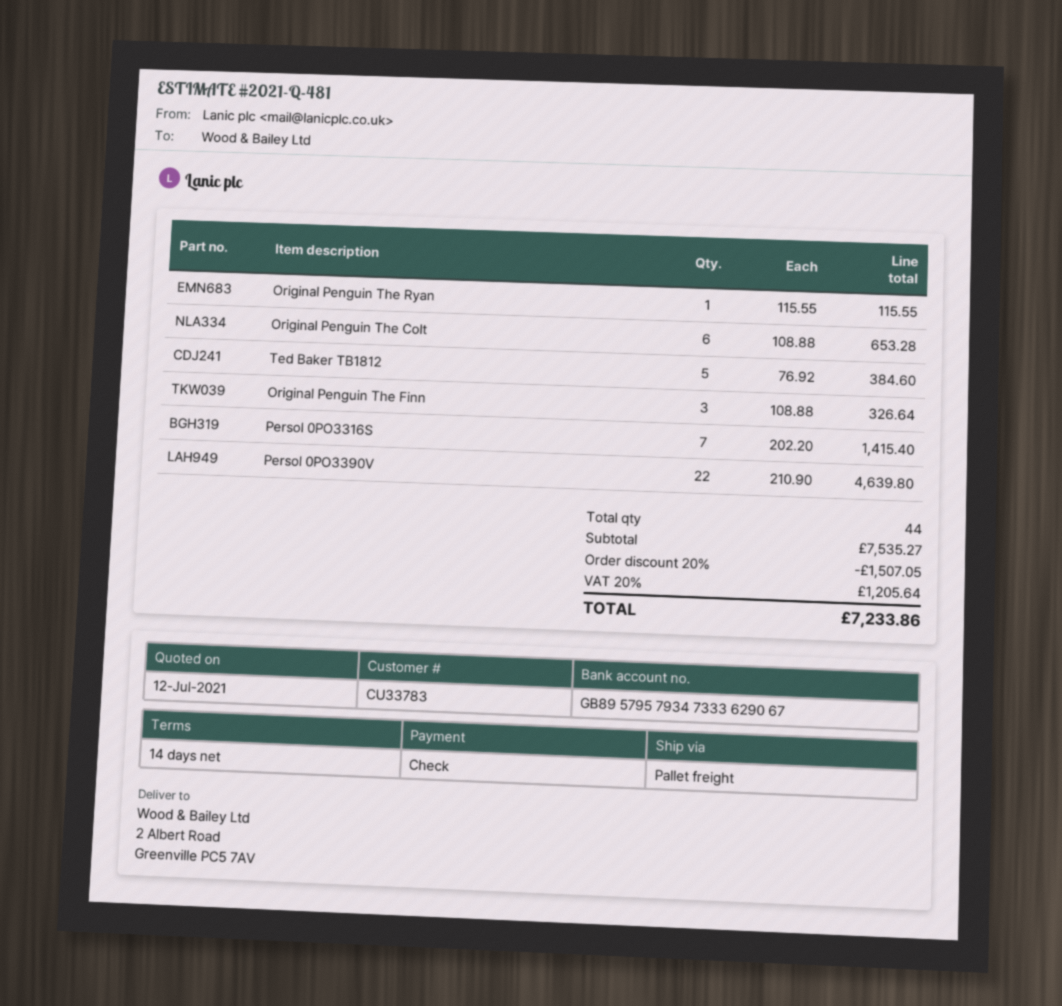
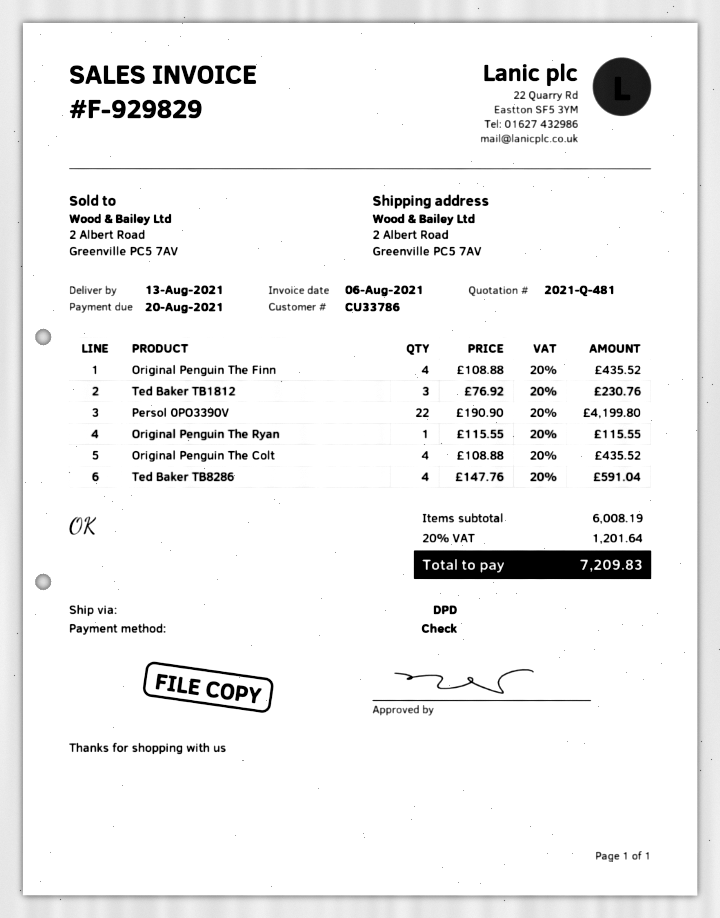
customer number: CU33783 -> CU33786
shipping method: pallet freight -> DPD
Original Penguin The Colt: 6 x 108.88 = 653.28 -> 4 x 108.88 = 435.52
Ted Baker TB1812: 5 x 76.92 = 384.60 -> 3 x 76.92 = 230.76
Original Penguin The Finn: 3 x 108.88 = 326.64 -> 4 x 108.88 = 435.52
Persol 0PO3316S: 7 x 202.20 = 1415.40 -> none
Persol 0PO3390V: 22 x 210.90 = 4639.80 -> 22 x 190.90 = 4199.80
Ted Baker TB8286: none -> 4 x 147.76 = 591.04
subtotal: 7535.27 -> 6008.19
discount: 20% = 1507.05 -> none
tax: 20% = 1205.64 -> 20% = 1201.64
total: 7233.86 -> 7209.83

